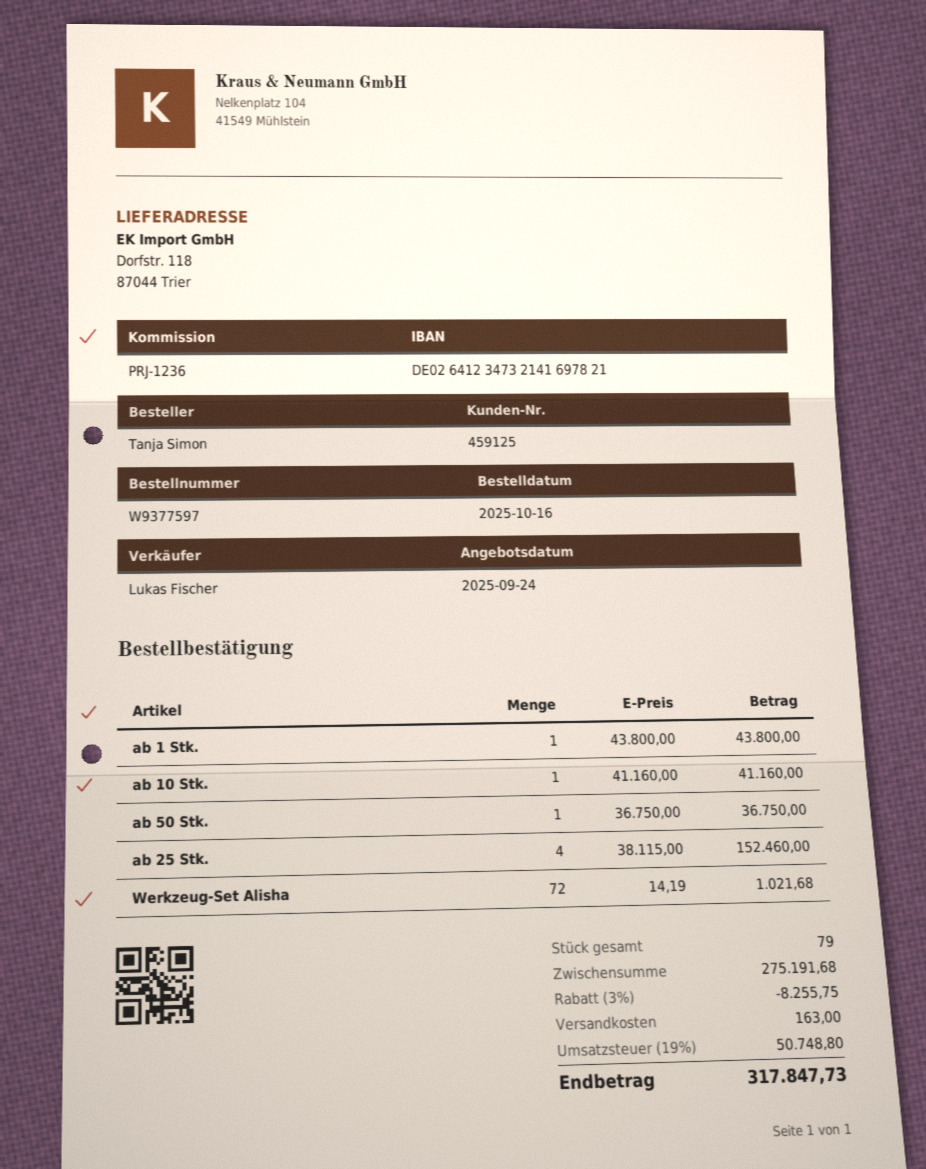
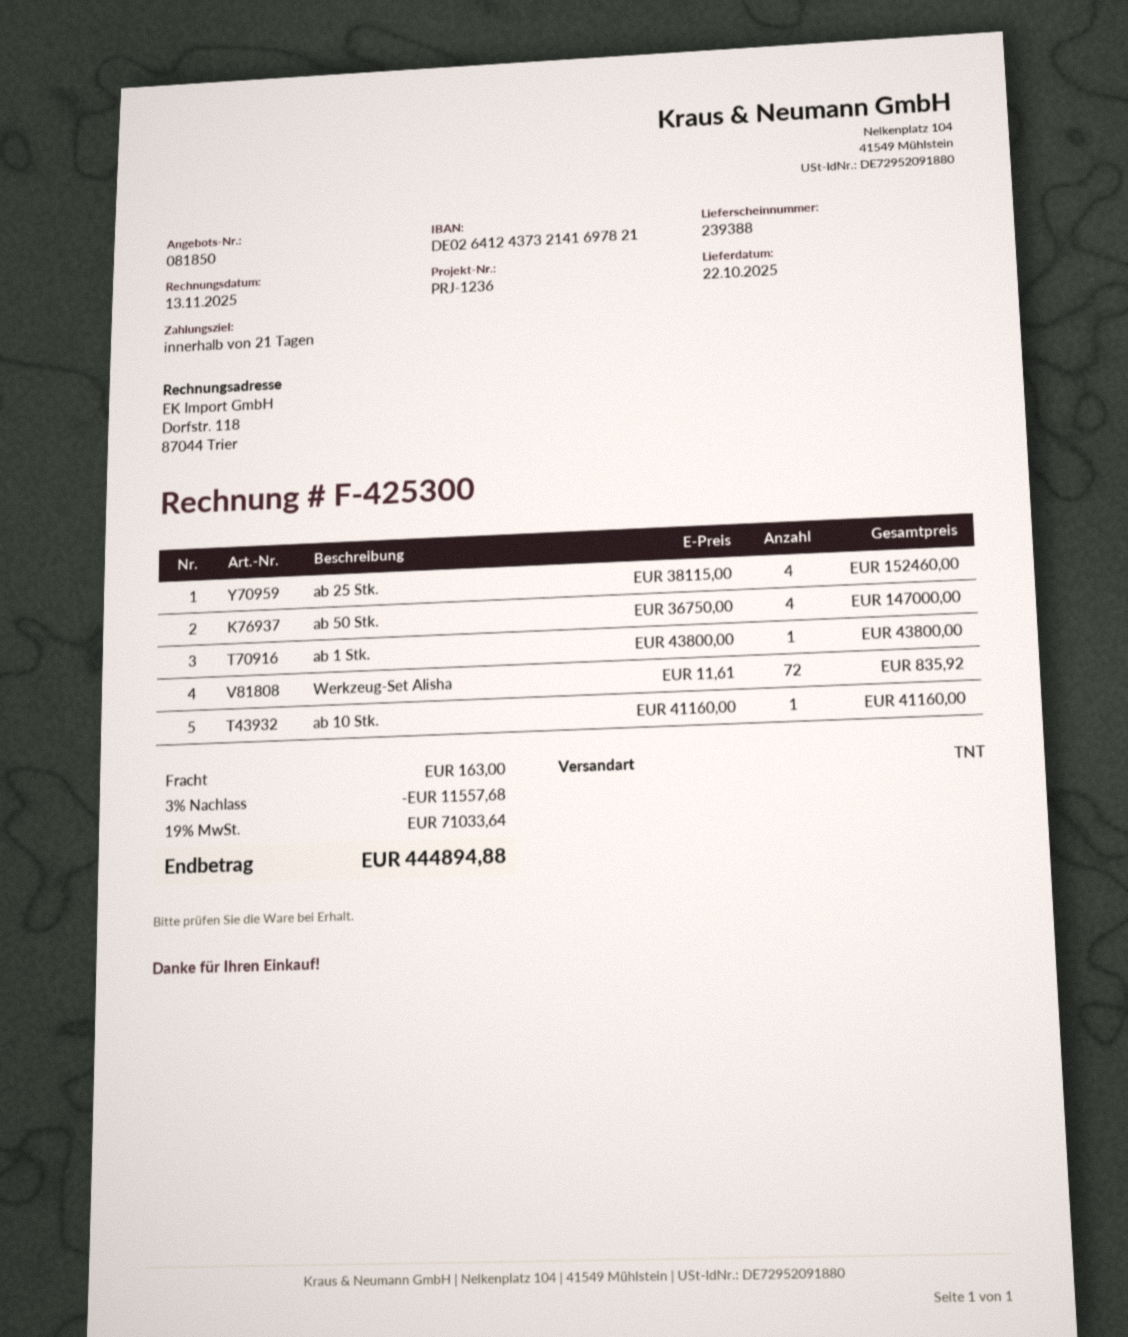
bank account: DE02641234732141697821 -> DE02641243732141697821
ab 50 Stk.: 1 x 36750.00 = 36750.00 -> 4 x 36750.00 = 147000.00
Werkzeug-Set Alisha: 72 x 14.19 = 1021.68 -> 72 x 11.61 = 835.92
discount: 3% = 8255.75 -> 3% = 11557.68
tax: 19% = 50748.80 -> 19% = 71033.64
total: 317847.73 -> 444894.88

